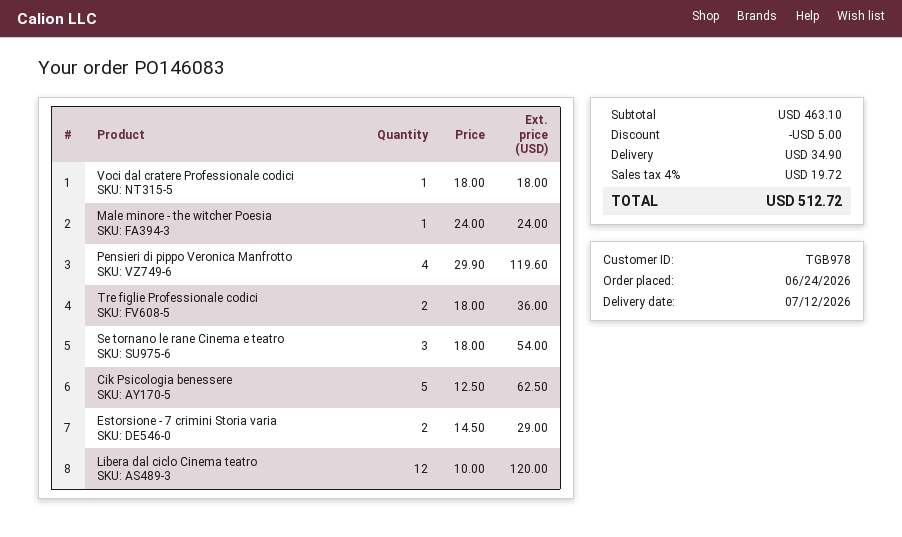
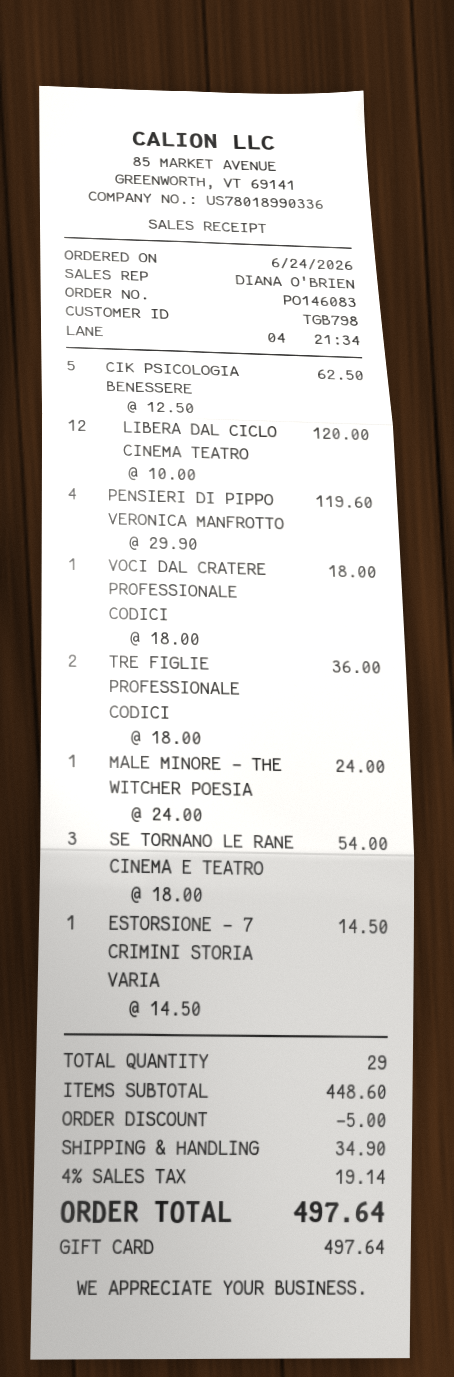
customer number: TGB978 -> TGB798
Estorsione - 7 crimini Storia varia: 2 x 14.50 = 29.00 -> 1 x 14.50 = 14.50
subtotal: 463.10 -> 448.60
tax: 4% = 19.72 -> 4% = 19.14
total: 512.72 -> 497.64

